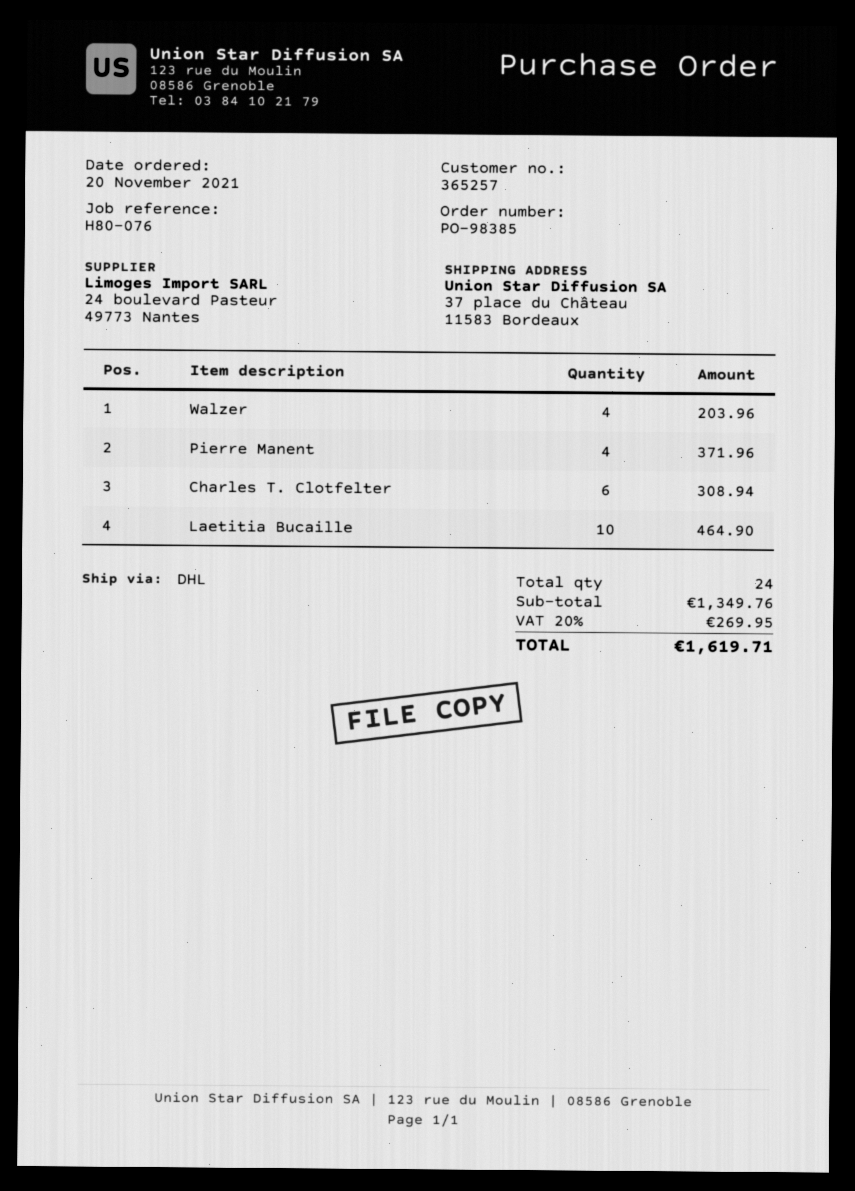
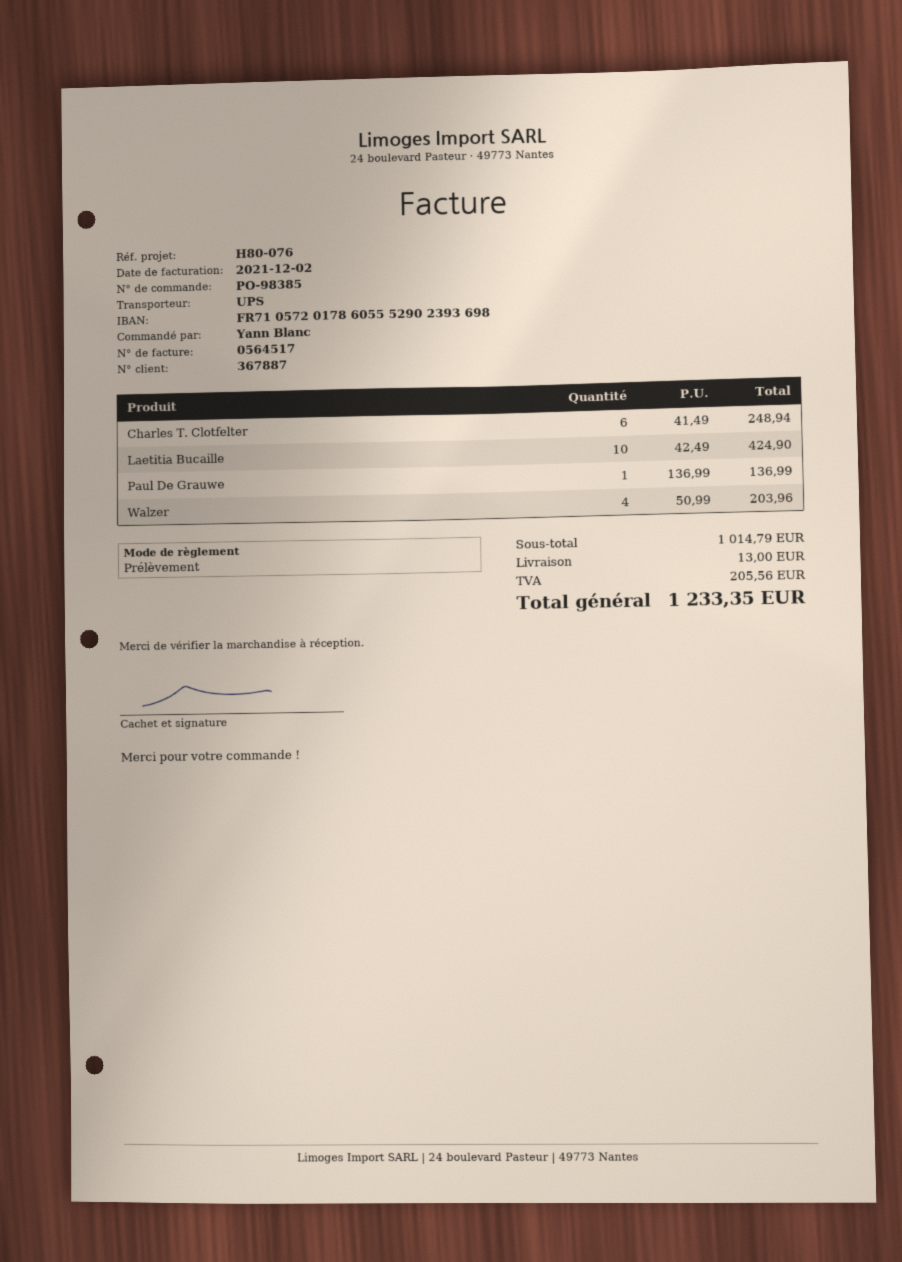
customer number: 365257 -> 367887
shipping method: DHL -> UPS
Pierre Manent: 4 for 371.96 -> none
Charles T. Clotfelter: 6 for 308.94 -> 6 for 248.94
Laetitia Bucaille: 10 for 464.90 -> 10 for 424.90
Paul De Grauwe: none -> 1 for 136.99
subtotal: 1349.76 -> 1014.79
shipping: none -> 13.00
tax: 269.95 -> 205.56
total: 1619.71 -> 1233.35

